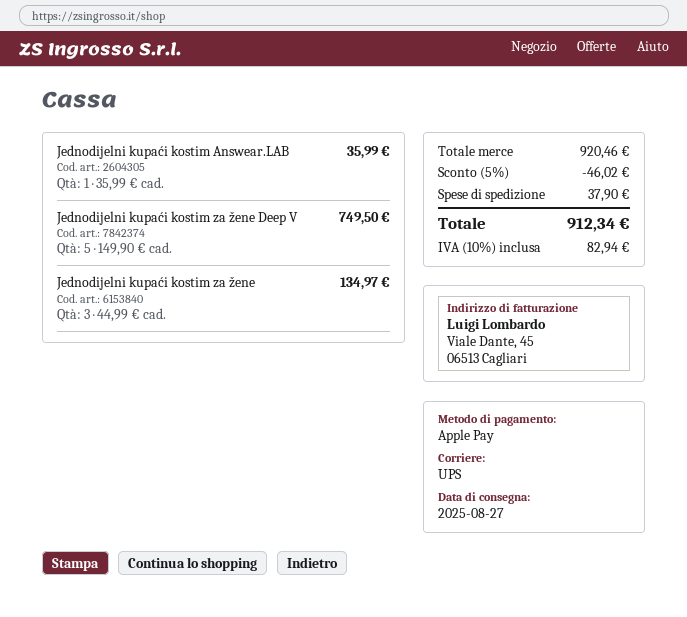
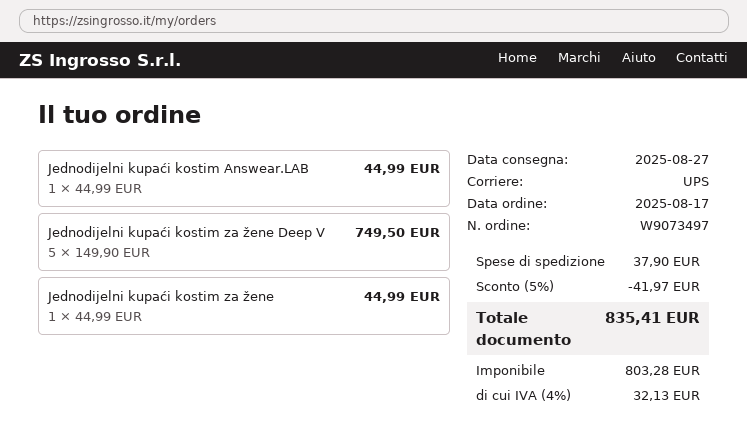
Jednodijelni kupaći kostim Answear.LAB: 1 x 35.99 = 35.99 -> 1 x 44.99 = 44.99
Jednodijelni kupaći kostim za žene: 3 x 44.99 = 134.97 -> 1 x 44.99 = 44.99
discount: 5% = 46.02 -> 5% = 41.97
tax: 10% = 82.94 -> 4% = 32.13
total: 912.34 -> 835.41

